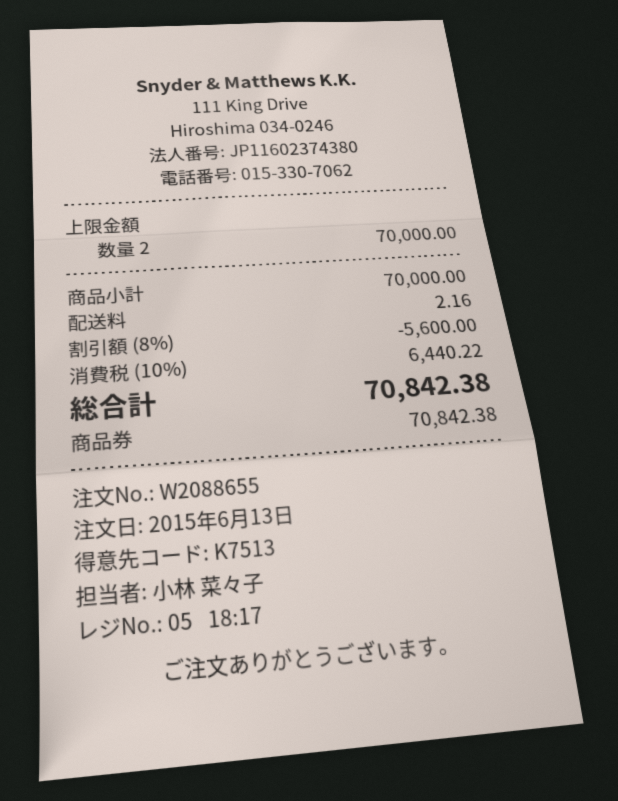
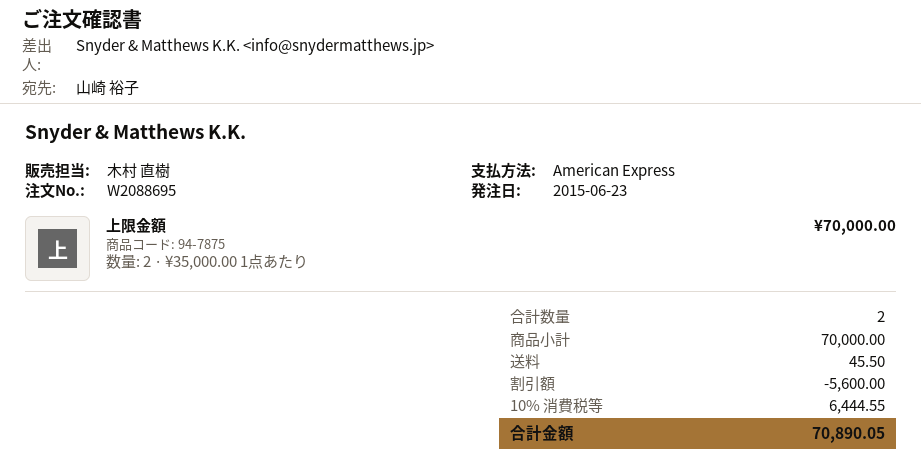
order number: W2088655 -> W2088695
order date: 2015-06-13 -> 2015-06-23
sales rep: 小林 菜々子 -> 木村 直樹
payment method: gift card -> American Express
shipping: 2.16 -> 45.50
tax: 10% = 6440.22 -> 10% = 6444.55
total: 70842.38 -> 70890.05

